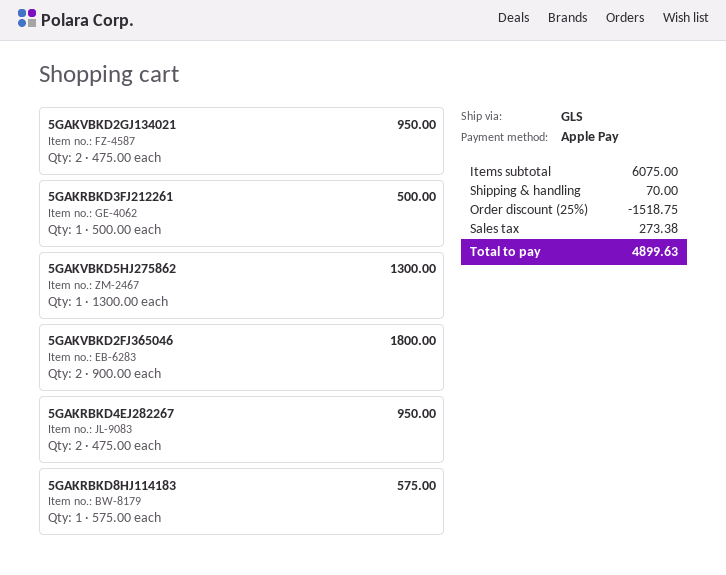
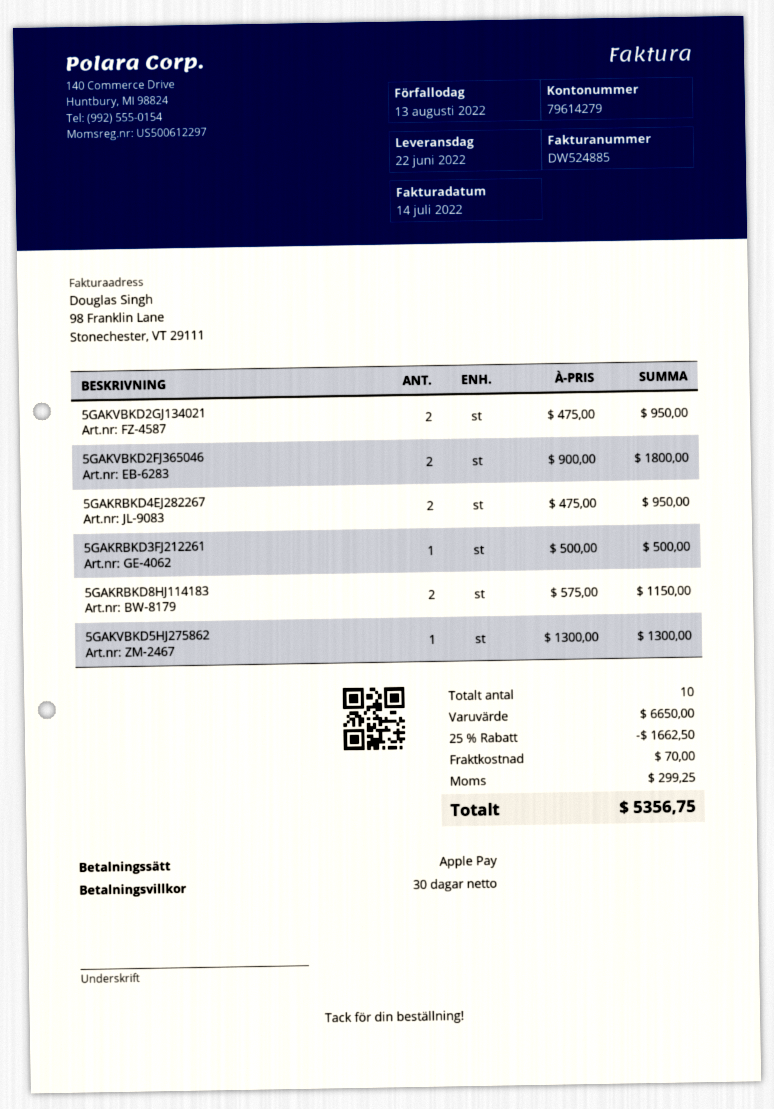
5GAKRBKD8HJ114183: 1 x 575.00 = 575.00 -> 2 x 575.00 = 1150.00
subtotal: 6075.00 -> 6650.00
discount: 25% = 1518.75 -> 25% = 1662.50
tax: 273.38 -> 299.25
total: 4899.63 -> 5356.75

